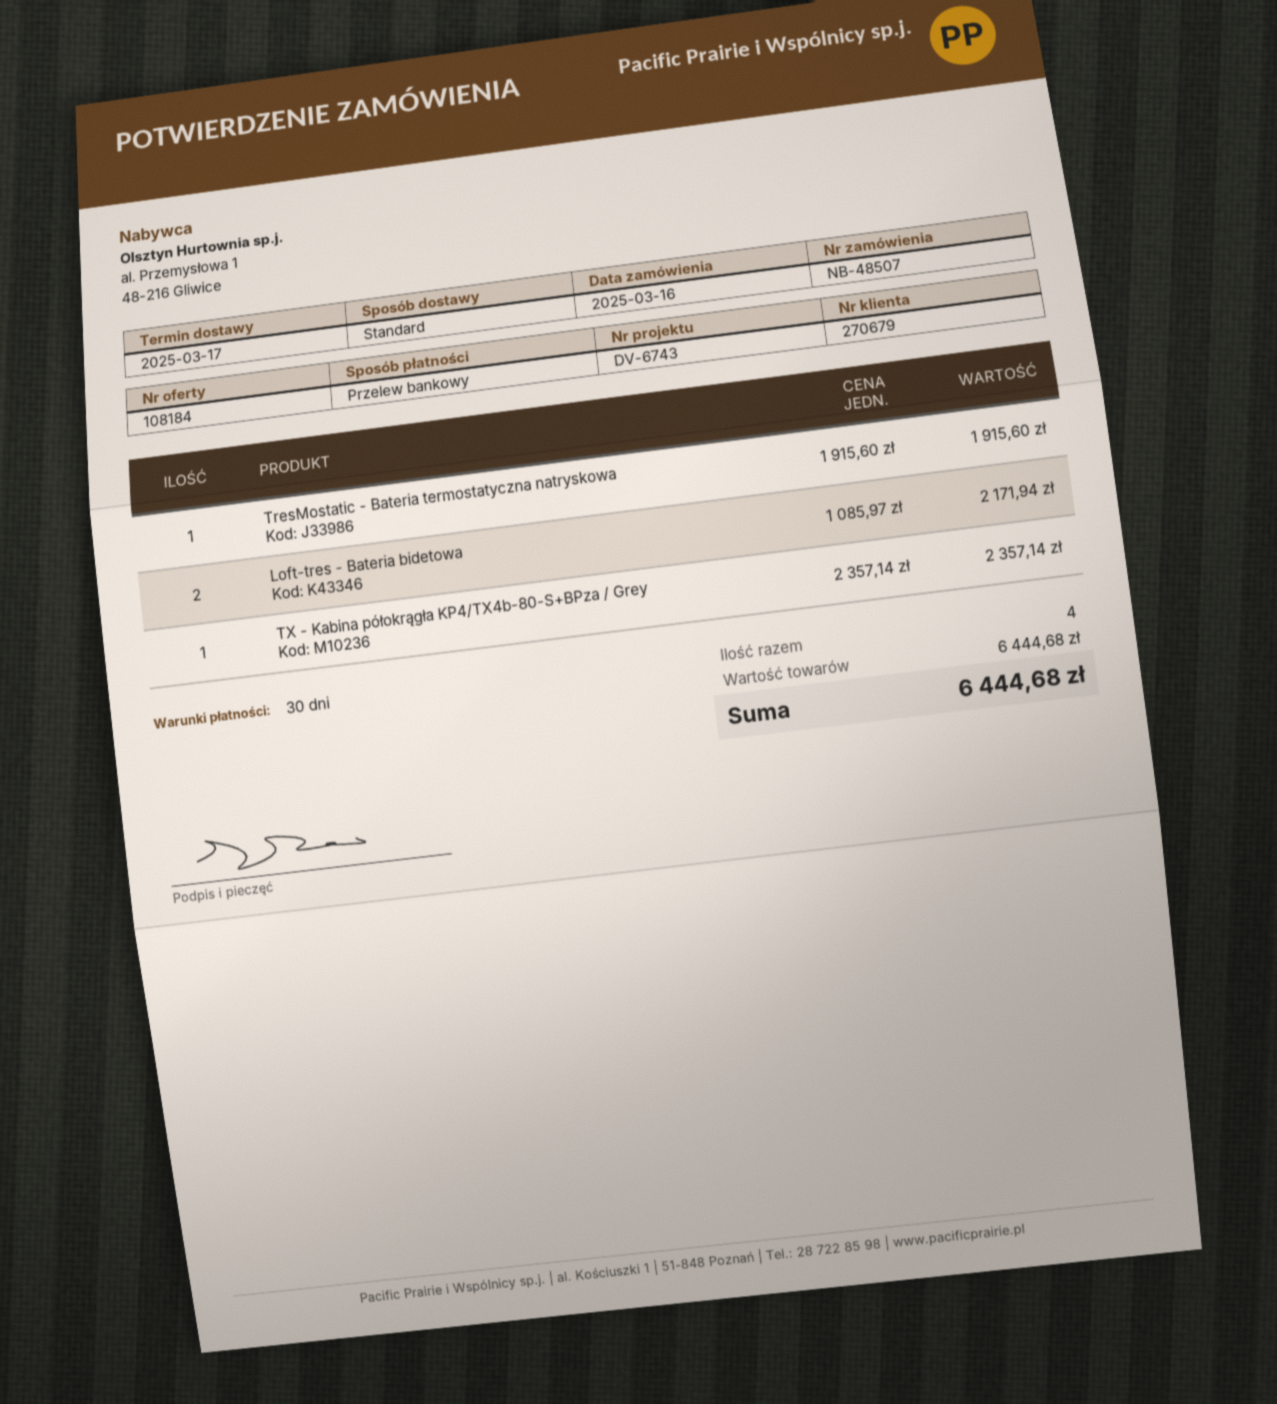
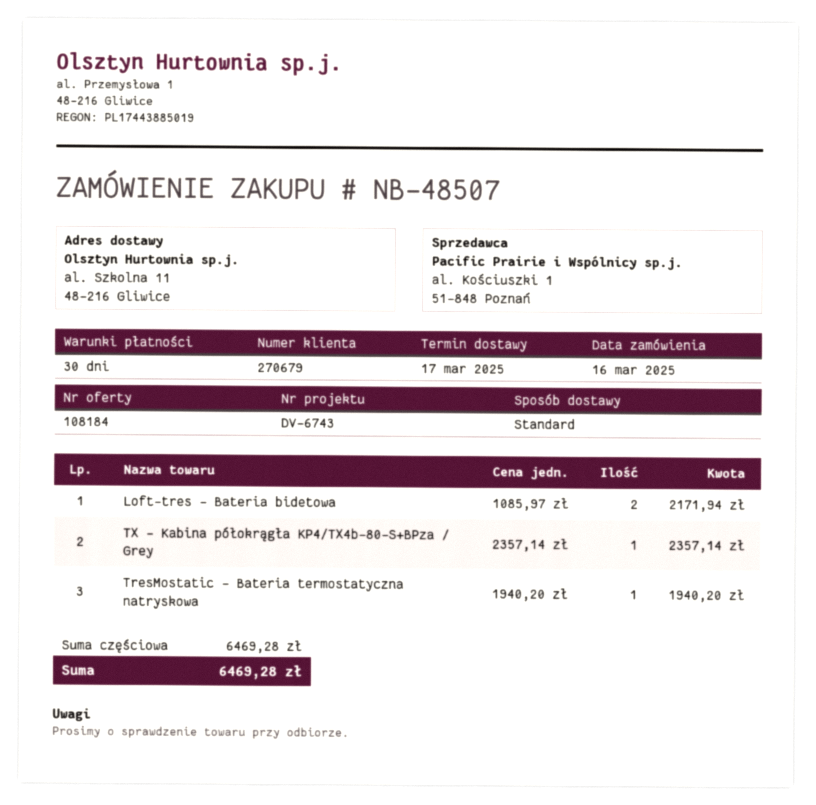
TresMostatic - Bateria termostatyczna natryskowa: 1 x 1915.60 = 1915.60 -> 1 x 1940.20 = 1940.20
subtotal: 6444.68 -> 6469.28
total: 6444.68 -> 6469.28

